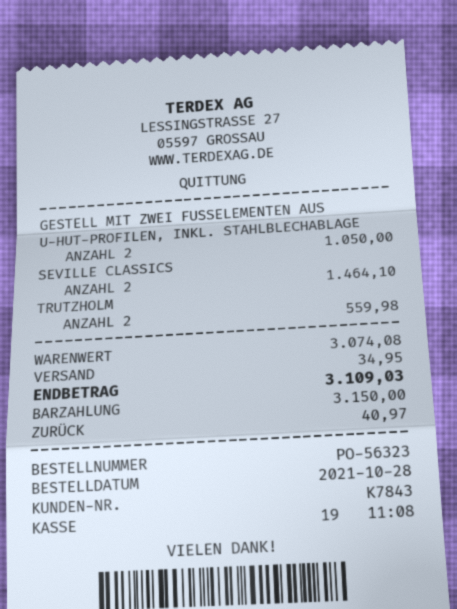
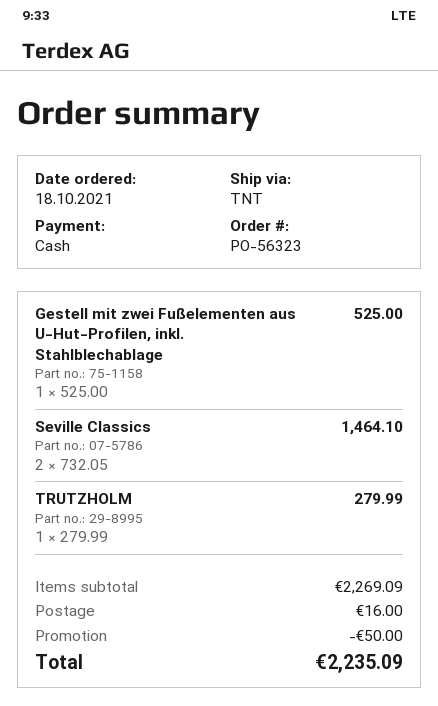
order date: 2021-10-28 -> 2021-10-18
GESTELL MIT ZWEI FUSSELEMENTEN AUS U-HUT-PROFILEN, INKL. STAHLBLECHABLAGE: 2 for 1050.00 -> 1 for 525.00
TRUTZHOLM: 2 for 559.98 -> 1 for 279.99
subtotal: 3074.08 -> 2269.09
discount: none -> 50.00
shipping: 34.95 -> 16.00
total: 3109.03 -> 2235.09

